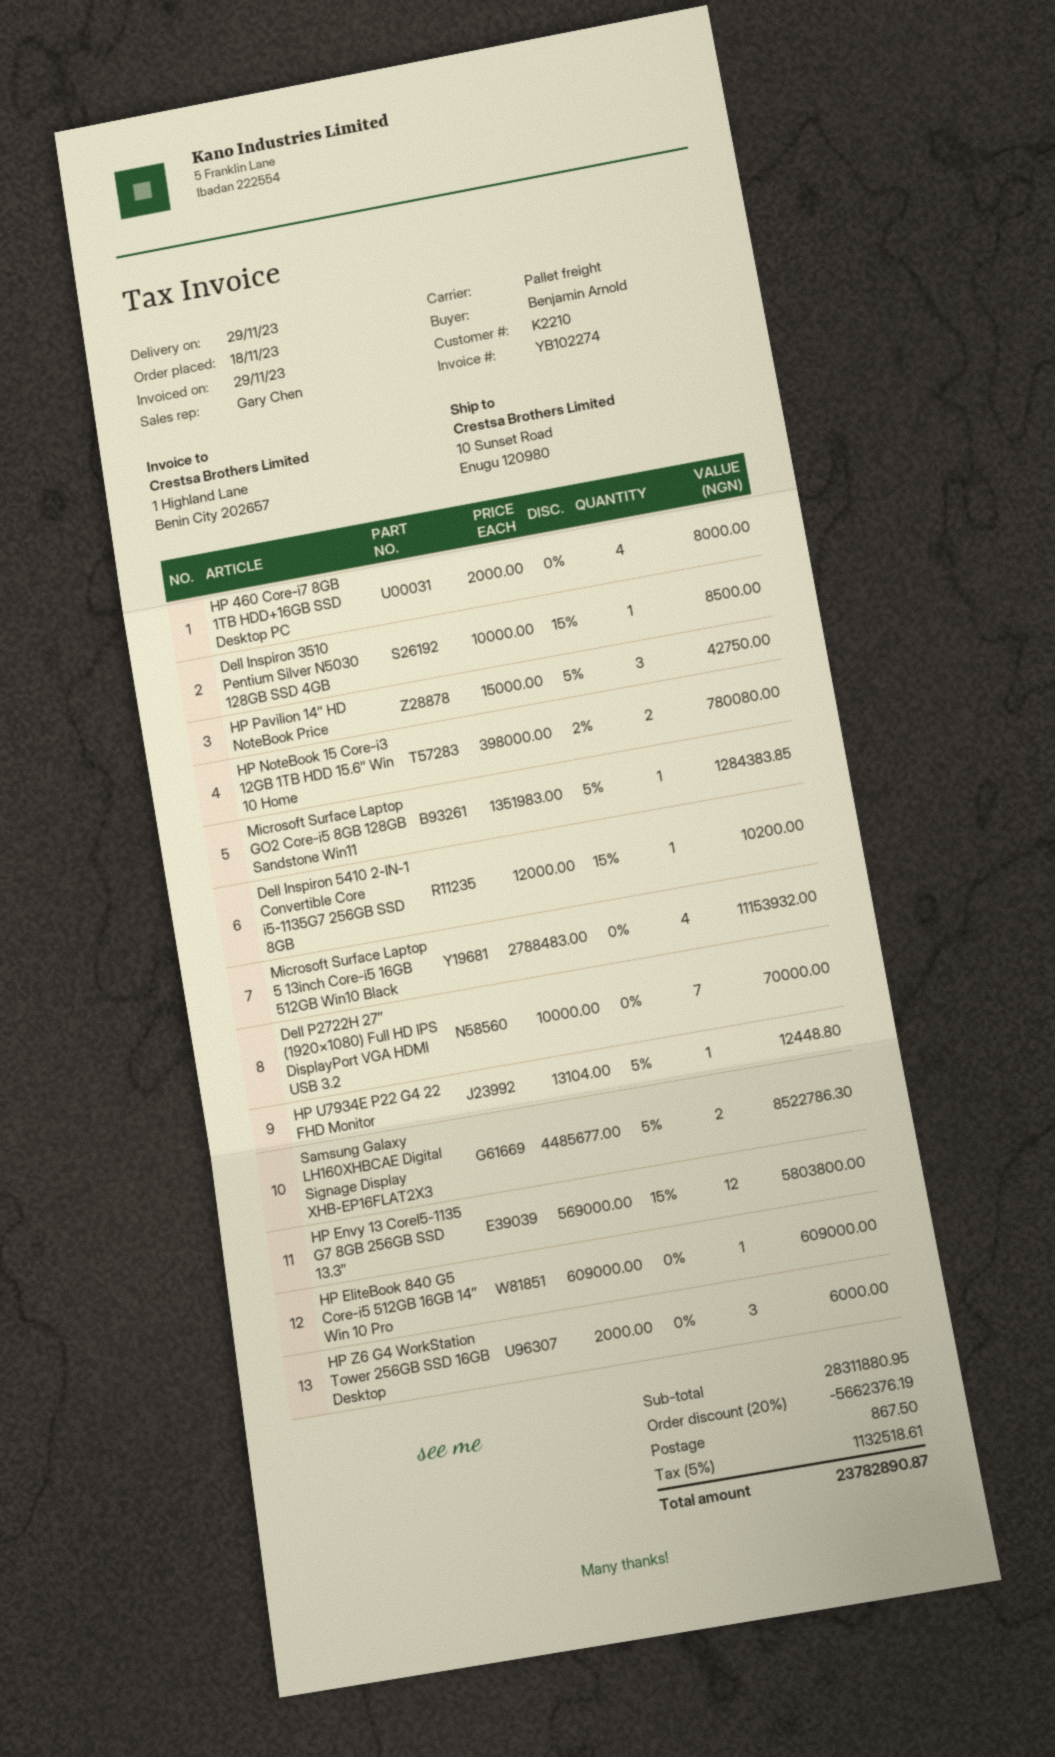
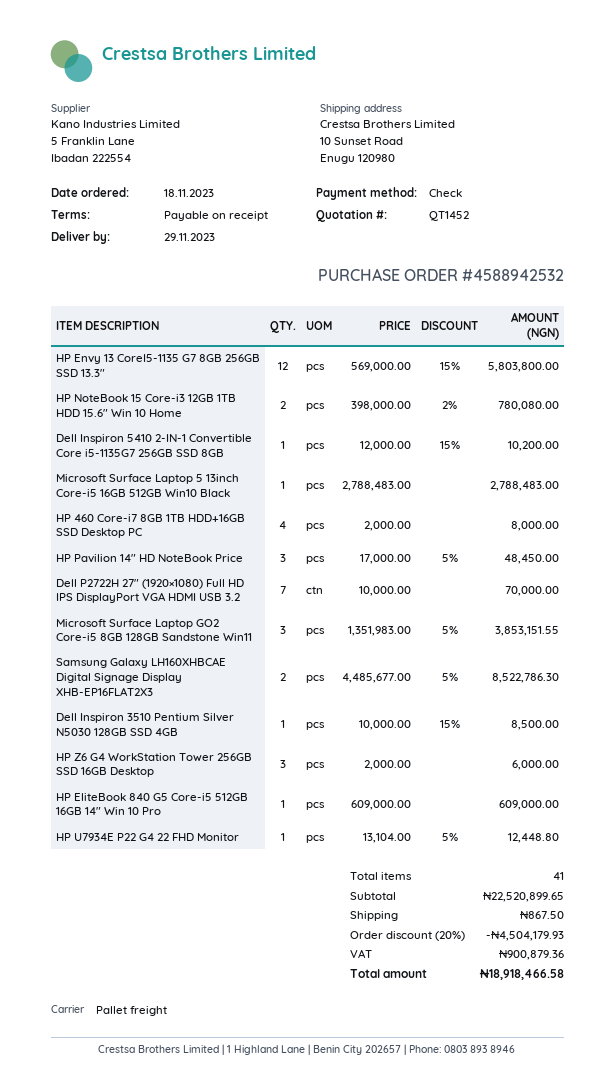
HP Pavilion 14″ HD NoteBook Price: 3 x 15000.00 - 5% = 42750.00 -> 3 x 17000.00 - 5% = 48450.00
Microsoft Surface Laptop GO2 Core-i5 8GB 128GB Sandstone Win11: 1 x 1351983.00 - 5% = 1284383.85 -> 3 x 1351983.00 - 5% = 3853151.55
Microsoft Surface Laptop 5 13inch Core-i5 16GB 512GB Win10 Black: 4 x 2788483.00 = 11153932.00 -> 1 x 2788483.00 = 2788483.00
subtotal: 28311880.95 -> 22520899.65
discount: 20% = 5662376.19 -> 20% = 4504179.93
tax: 1132518.61 -> 900879.36
total: 23782890.87 -> 18918466.58

